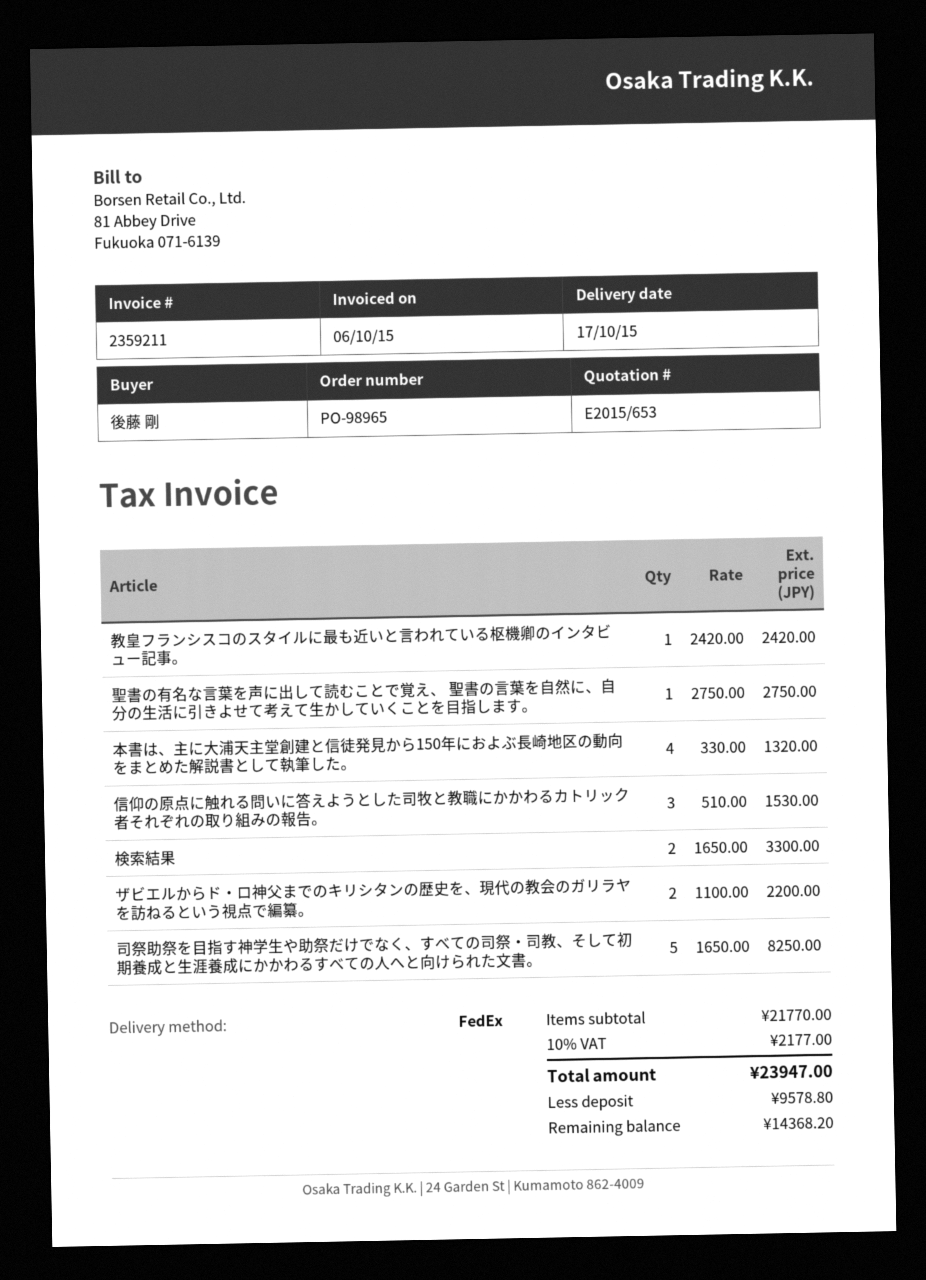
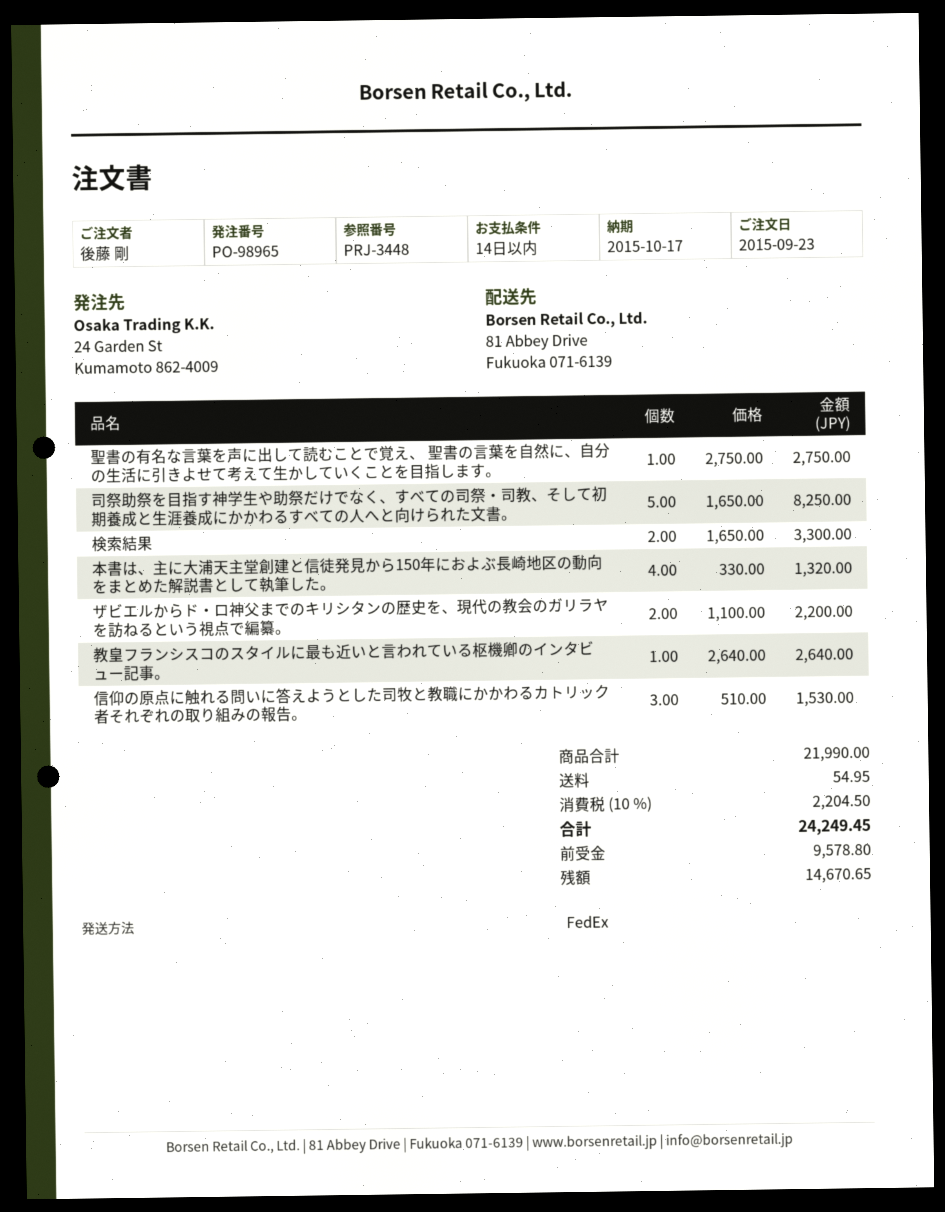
教皇フランシスコのスタイルに最も近いと言われている枢機卿のインタビュー記事。: 1 x 2420.00 = 2420.00 -> 1 x 2640.00 = 2640.00
subtotal: 21770.00 -> 21990.00
shipping: none -> 54.95
tax: 10% = 2177.00 -> 10% = 2204.50
total: 23947.00 -> 24249.45
balance: 14368.20 -> 14670.65

